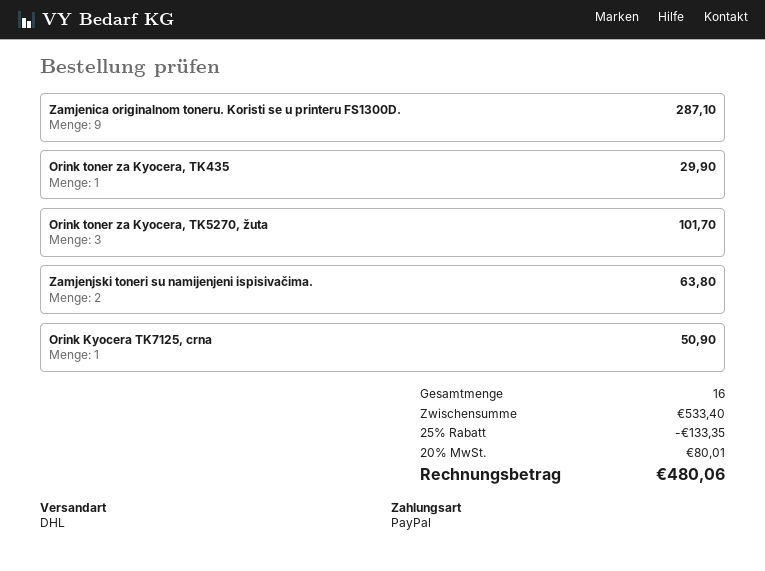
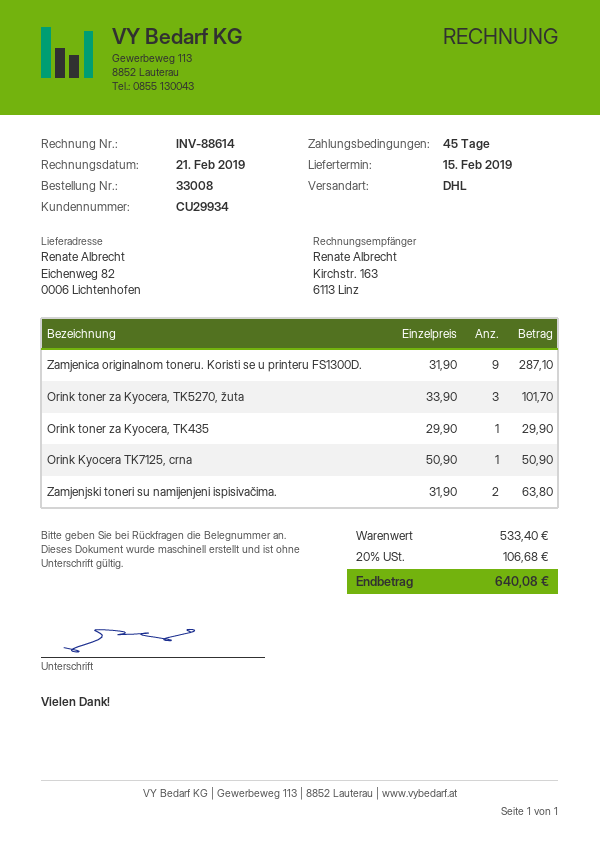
discount: 25% = 133.35 -> none
tax: 20% = 80.01 -> 20% = 106.68
total: 480.06 -> 640.08

